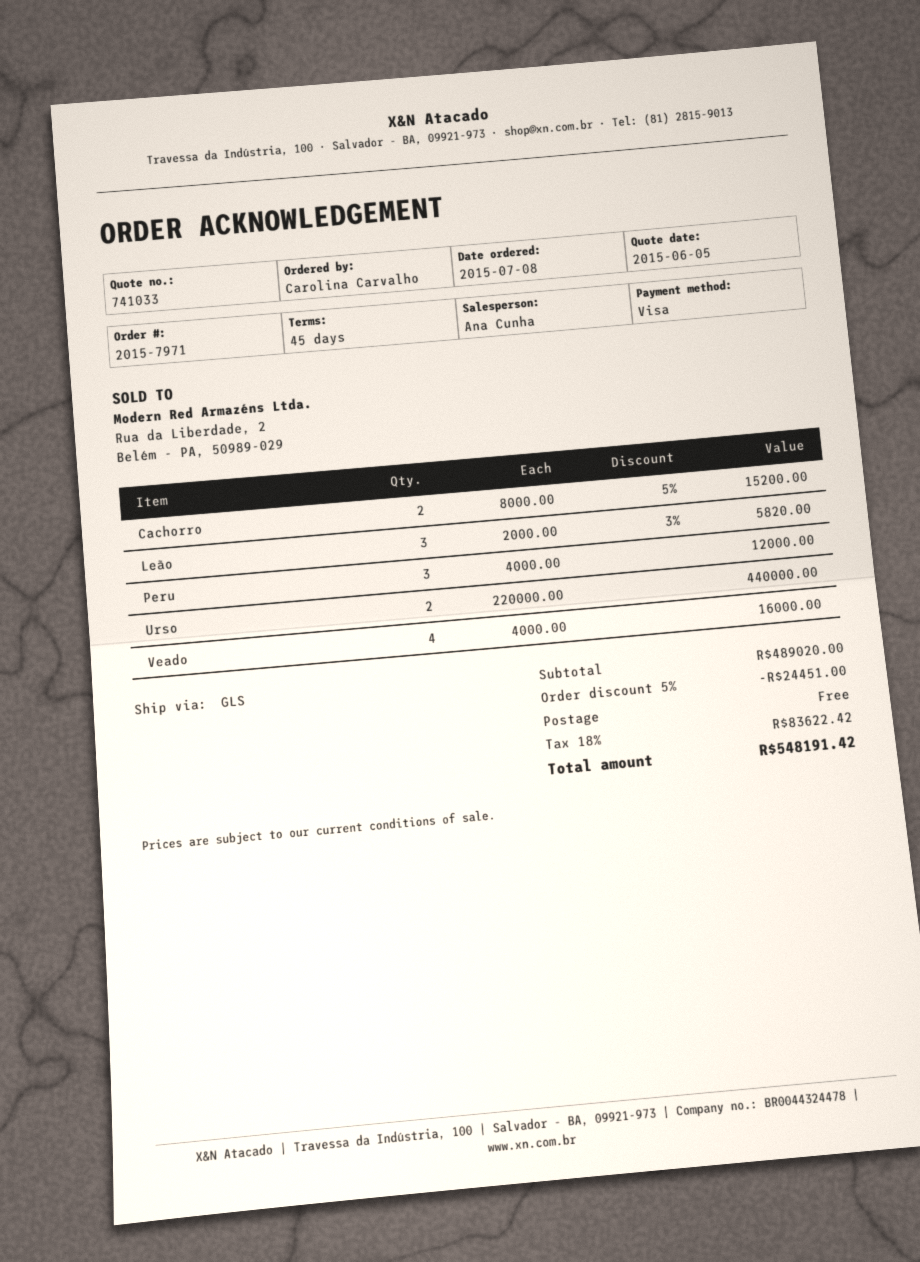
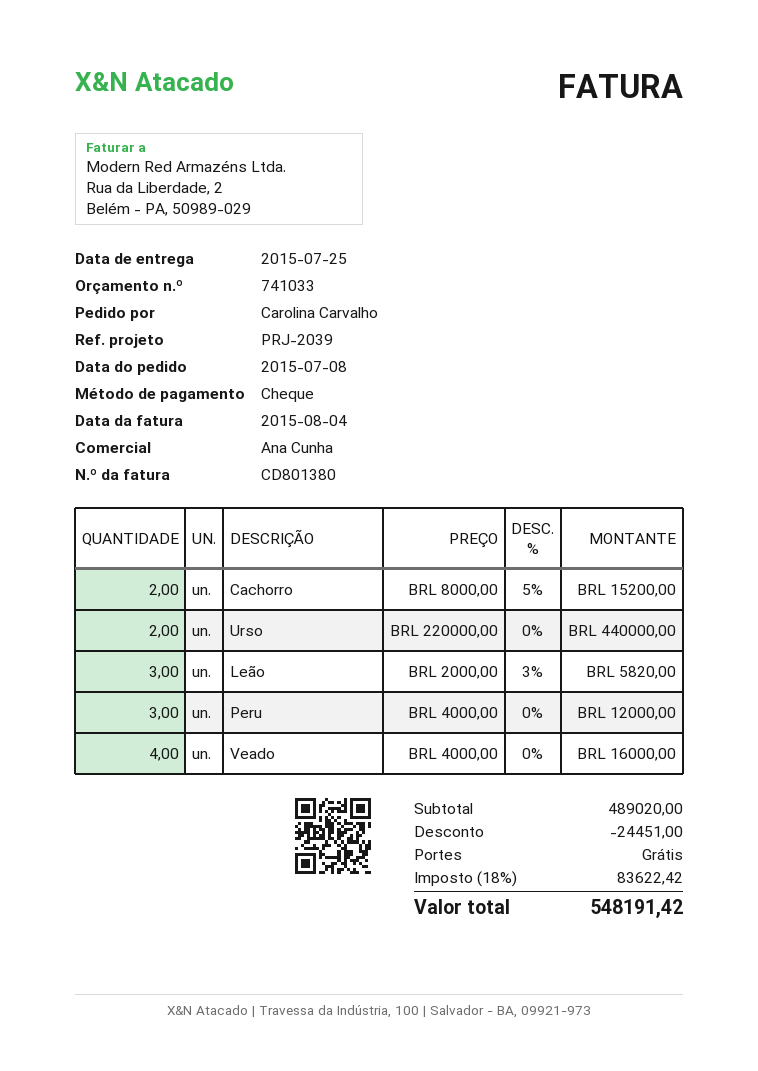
payment method: Visa -> cheque

